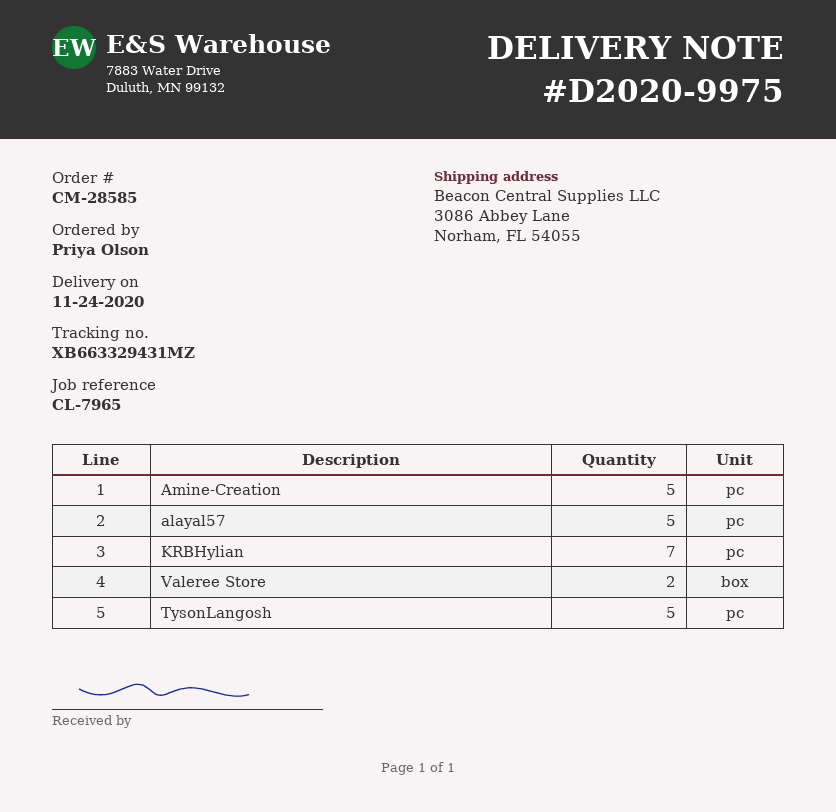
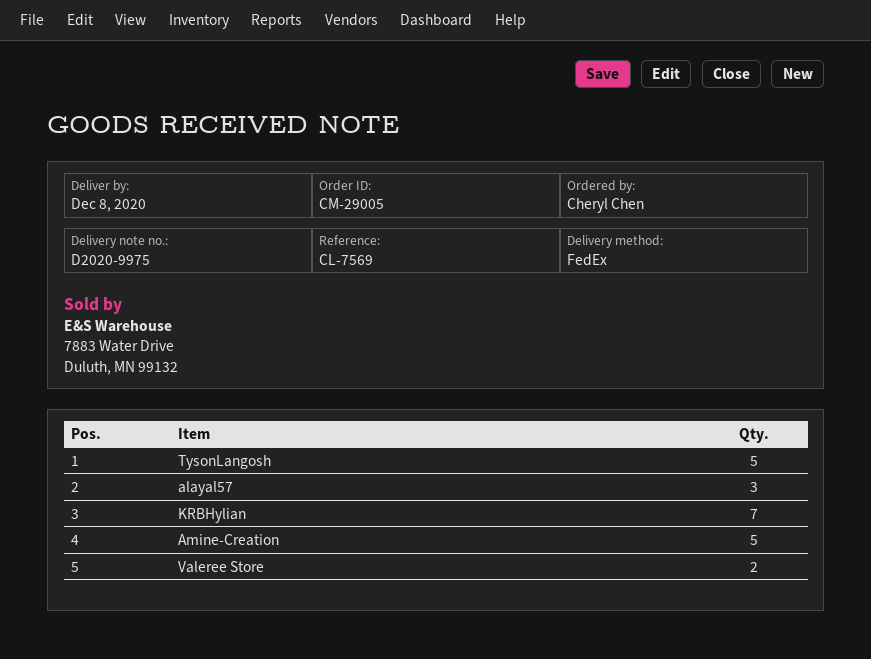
order number: CM-28585 -> CM-29005
delivery date: 2020-11-24 -> 2020-12-08
reference: CL-7965 -> CL-7569
ordered by: Priya Olson -> Cheryl Chen
alayal57: 5 -> 3

